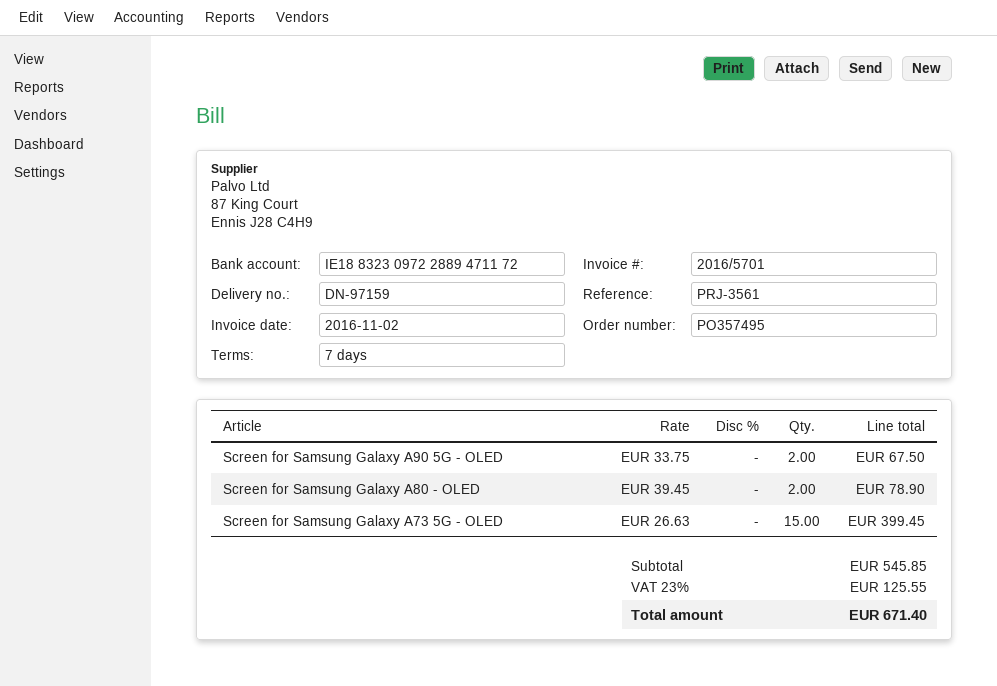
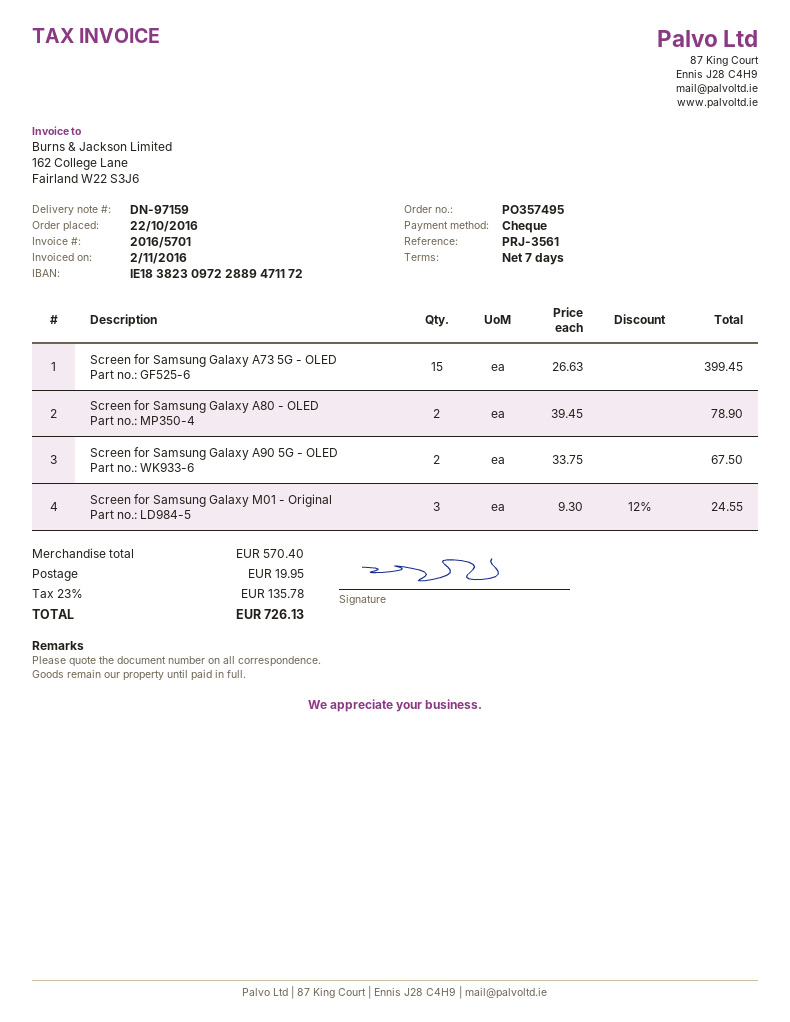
bank account: IE18832309722889471172 -> IE18382309722889471172
Screen for Samsung Galaxy M01 - Original: none -> 3 x 9.30 - 12% = 24.55
subtotal: 545.85 -> 570.40
shipping: none -> 19.95
tax: 23% = 125.55 -> 23% = 135.78
total: 671.40 -> 726.13

